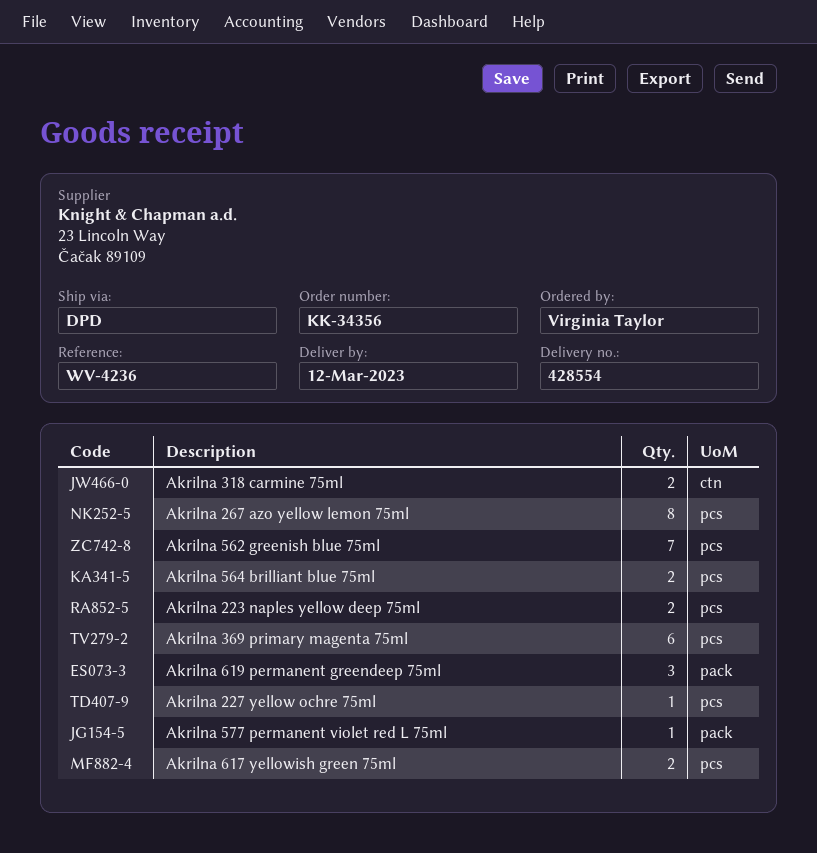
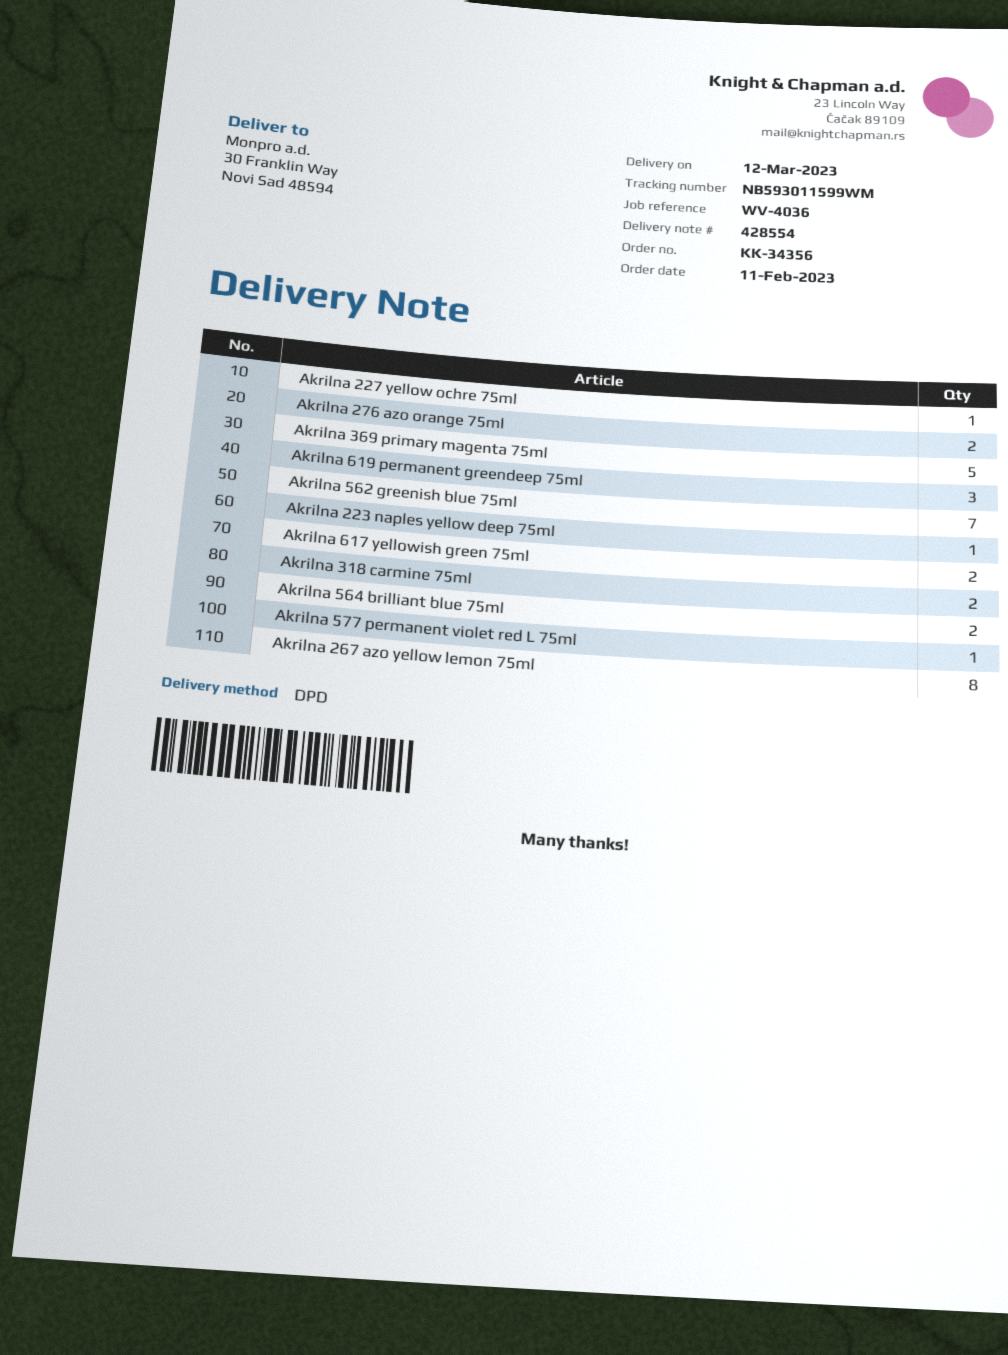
reference: WV-4236 -> WV-4036
Akrilna 223 naples yellow deep 75ml: 2 -> 1
Akrilna 369 primary magenta 75ml: 6 -> 5
Akrilna 276 azo orange 75ml: none -> 2

